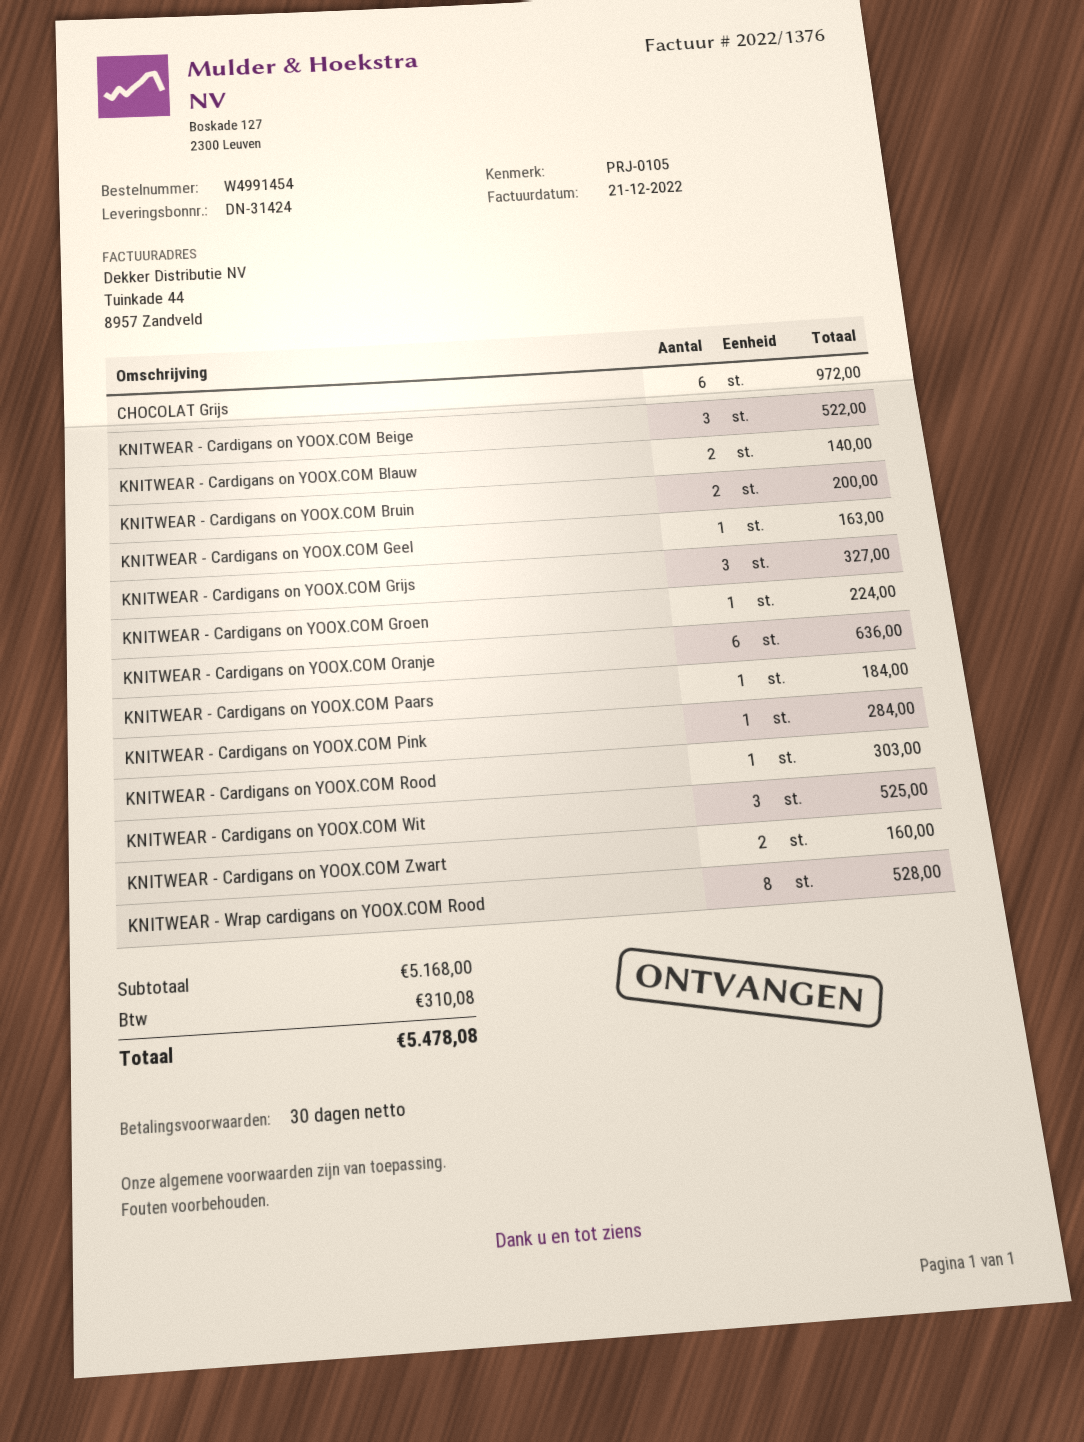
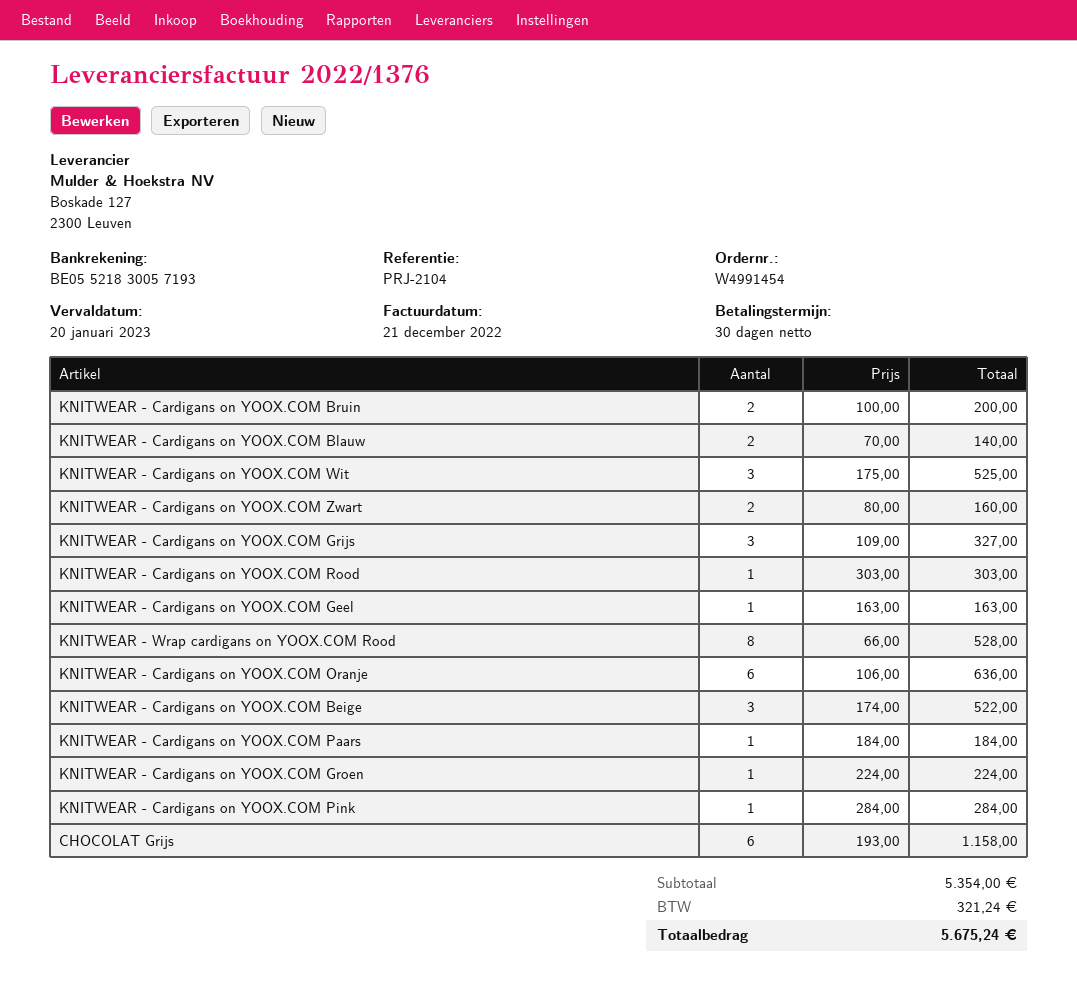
reference: PRJ-0105 -> PRJ-2104
CHOCOLAT Grijs: 6 for 972.00 -> 6 for 1158.00
subtotal: 5168.00 -> 5354.00
tax: 310.08 -> 321.24
total: 5478.08 -> 5675.24

